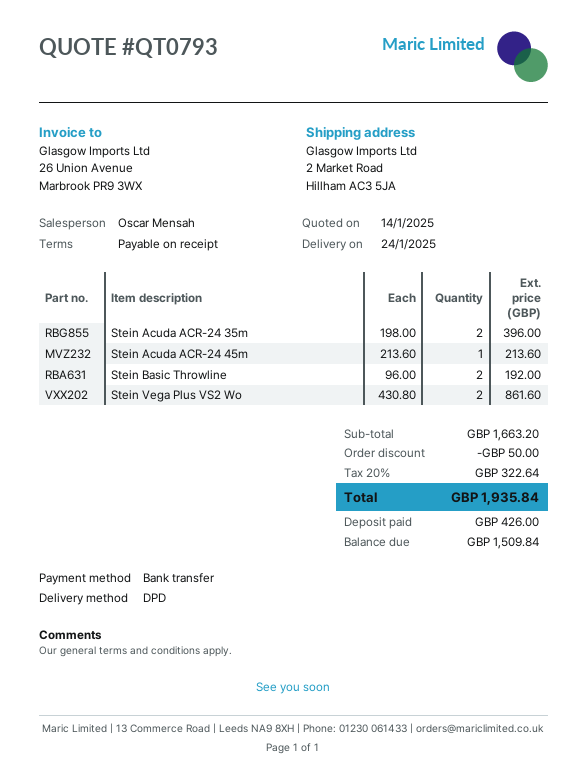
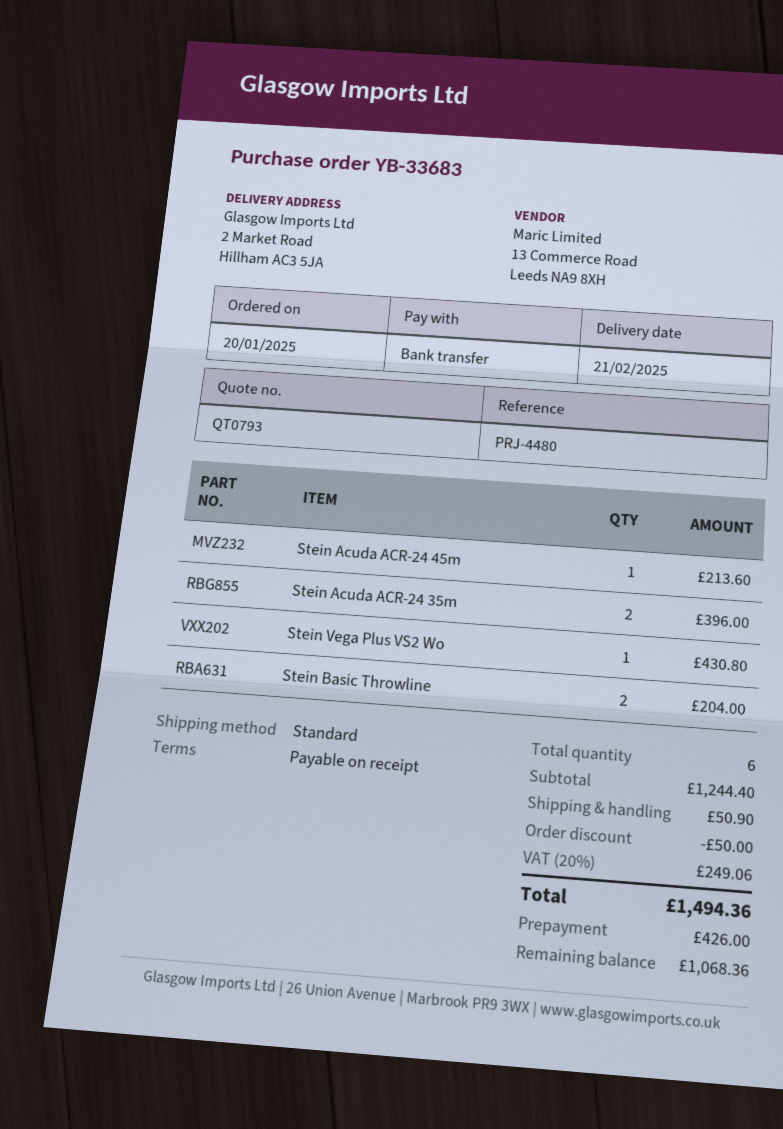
delivery date: 2025-01-24 -> 2025-02-21
shipping method: DPD -> standard
Stein Basic Throwline: 2 for 192.00 -> 2 for 204.00
Stein Vega Plus VS2 Wo: 2 for 861.60 -> 1 for 430.80
subtotal: 1663.20 -> 1244.40
shipping: none -> 50.90
tax: 20% = 322.64 -> 20% = 249.06
total: 1935.84 -> 1494.36
balance: 1509.84 -> 1068.36

